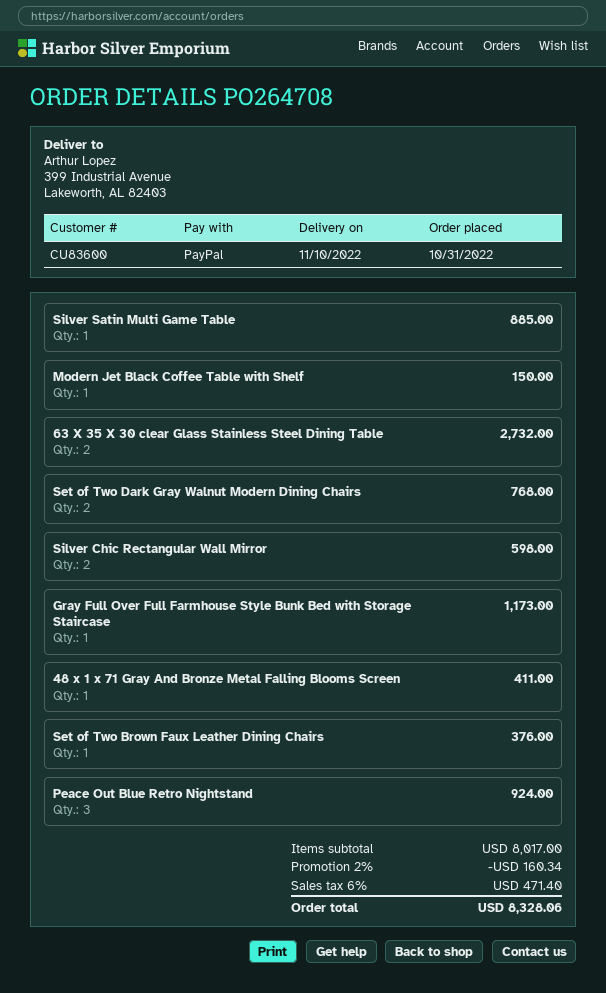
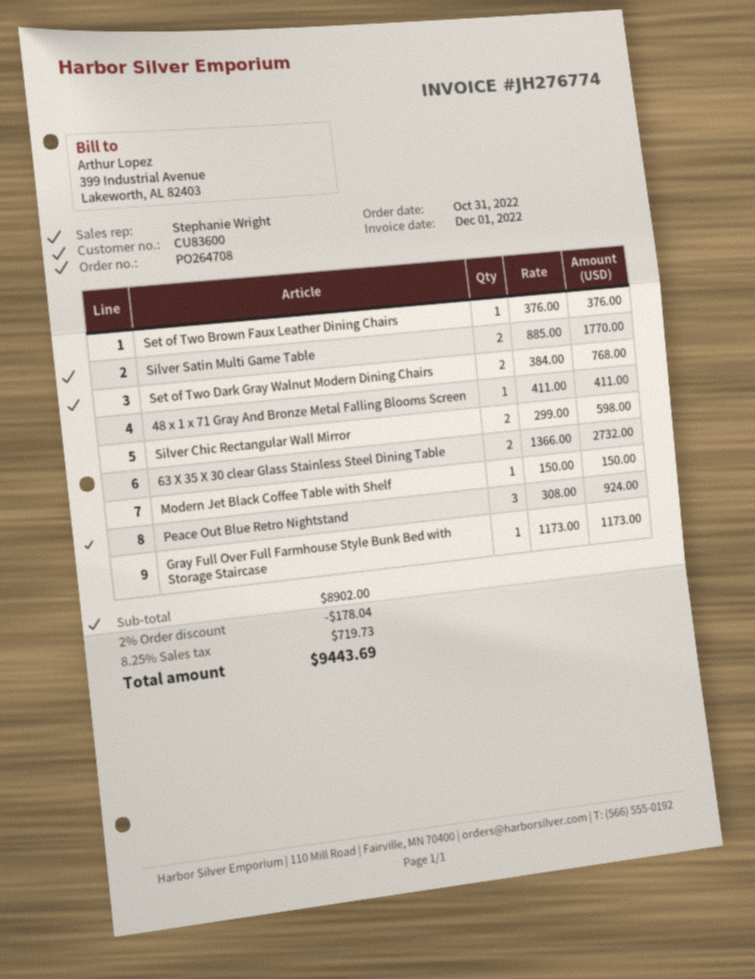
Silver Satin Multi Game Table: 1 for 885.00 -> 2 for 1770.00
subtotal: 8017.00 -> 8902.00
discount: 2% = 160.34 -> 2% = 178.04
tax: 6% = 471.40 -> 8.25% = 719.73
total: 8328.06 -> 9443.69

